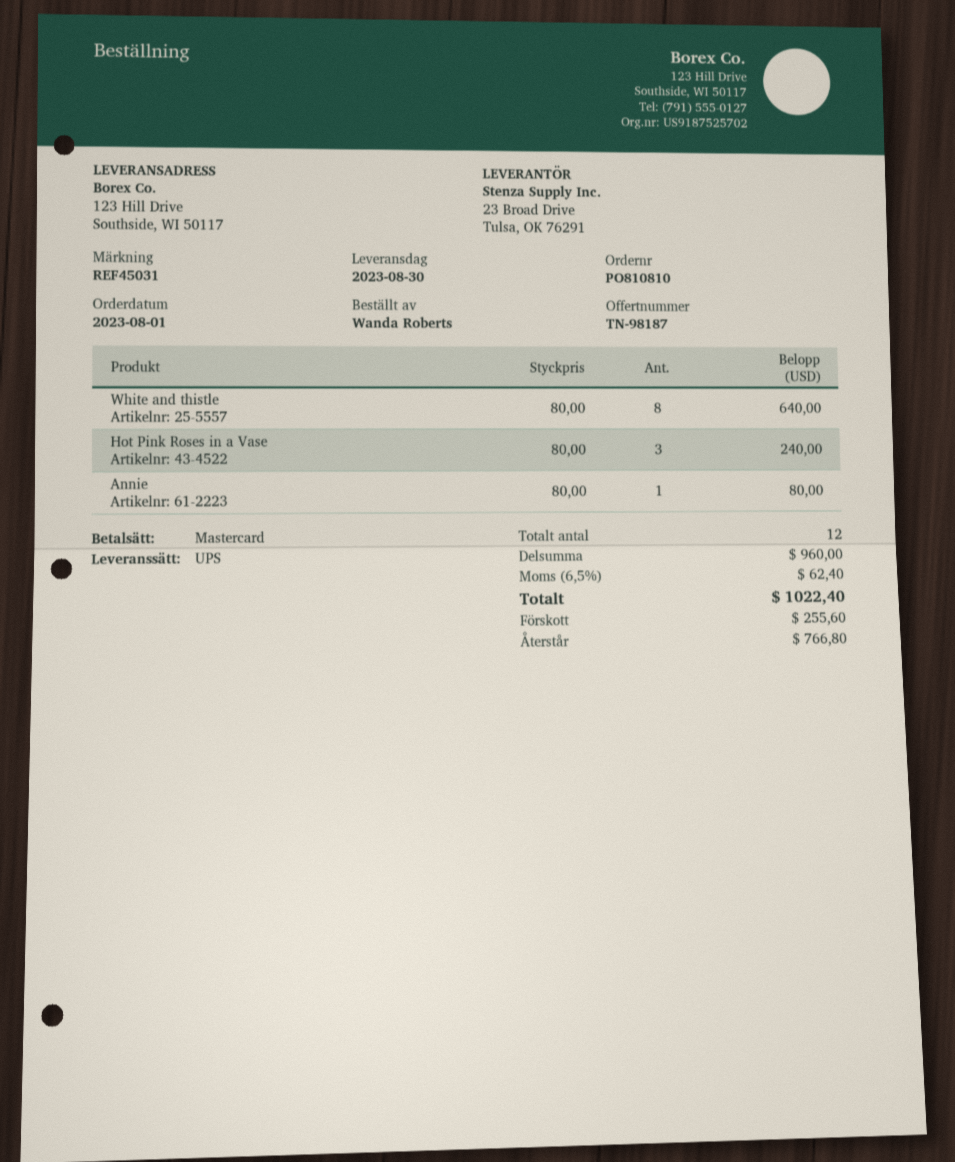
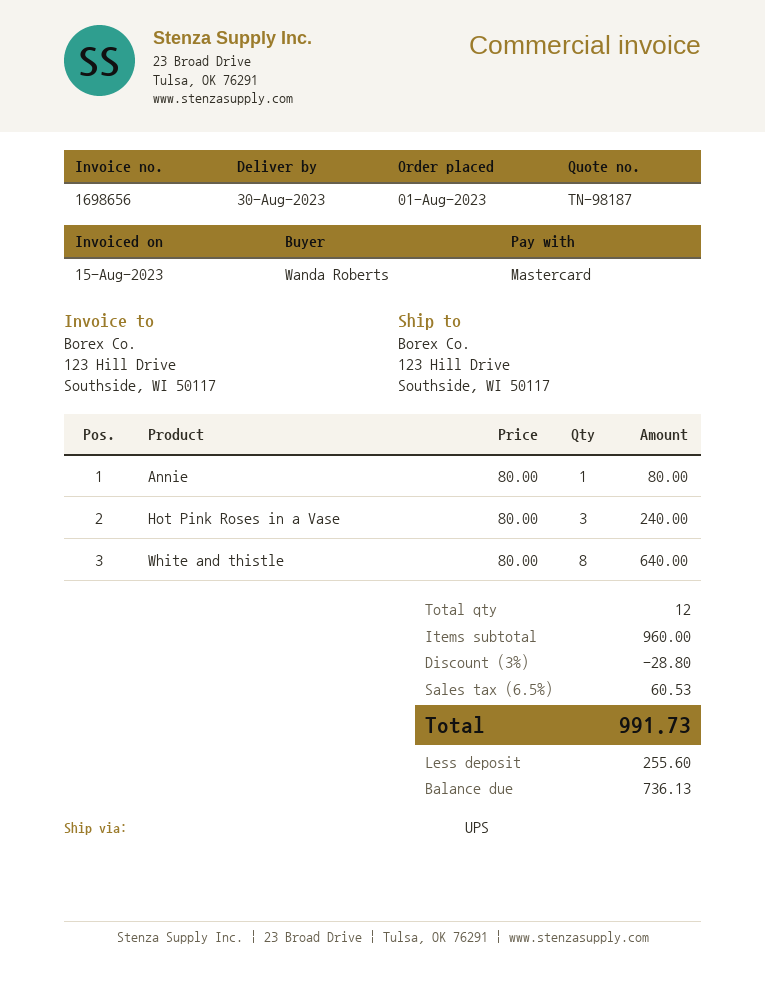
discount: none -> 3% = 28.80
tax: 6.5% = 62.40 -> 6.5% = 60.53
total: 1022.40 -> 991.73
balance: 766.80 -> 736.13

